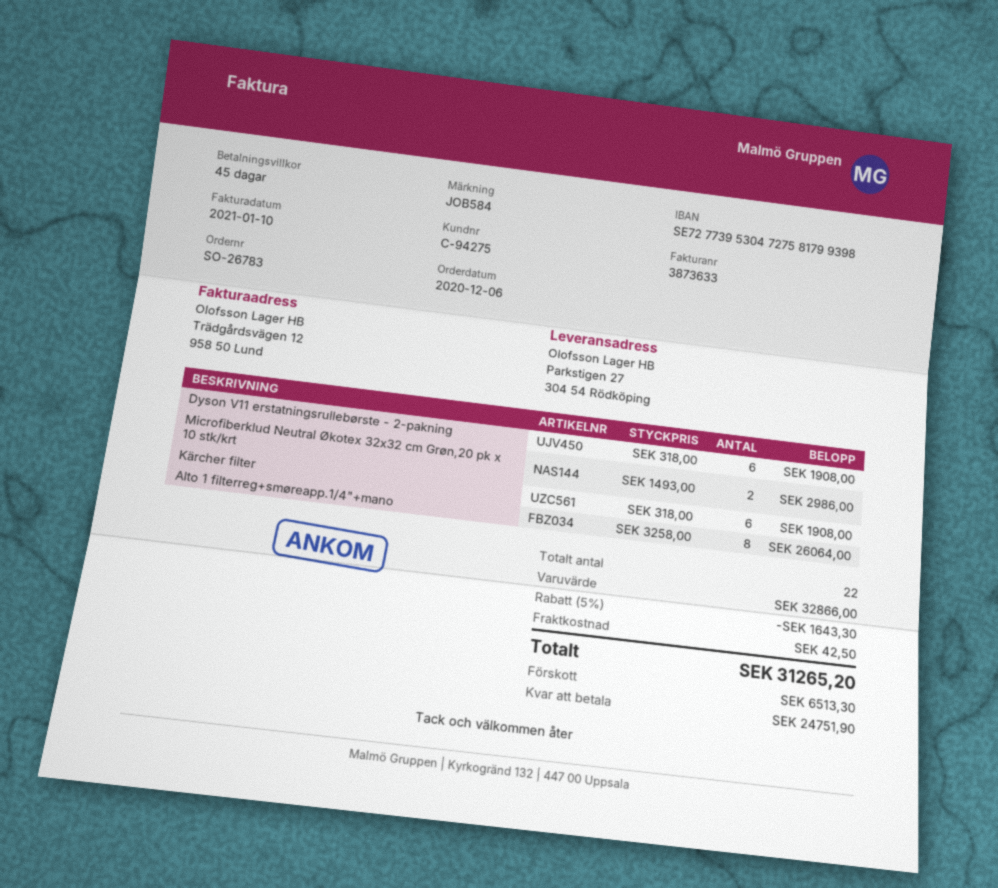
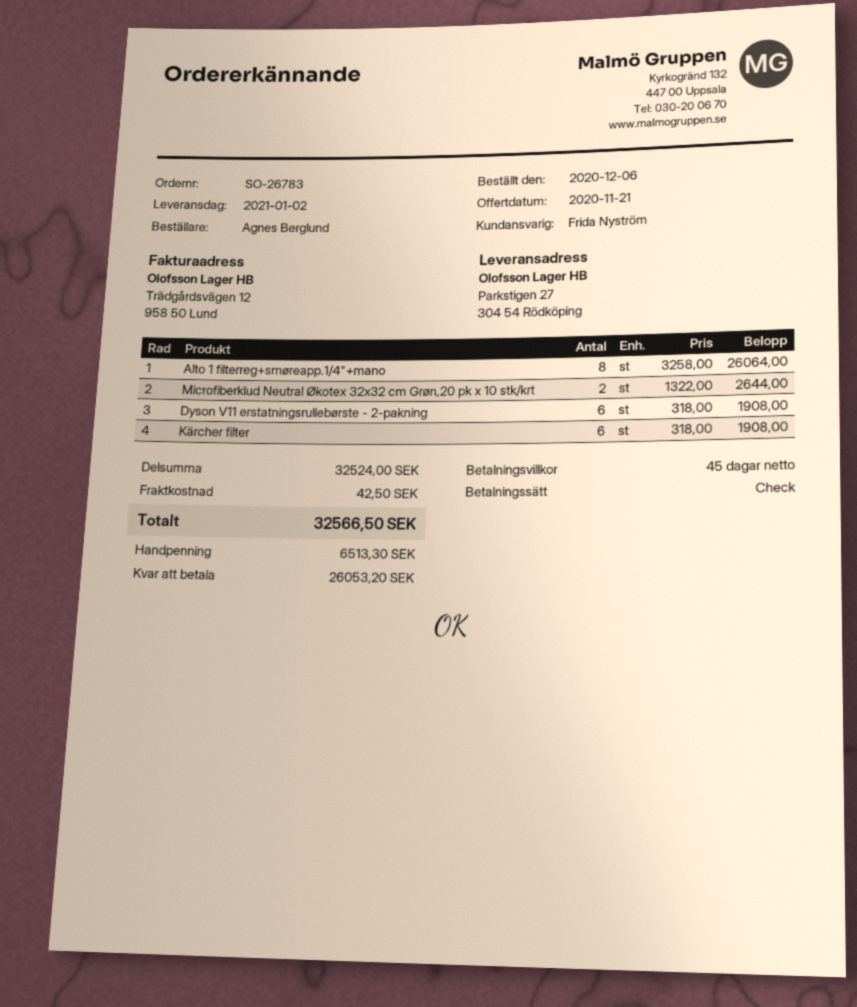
Microfiberklud Neutral Økotex 32x32 cm Grøn,20 pk x 10 stk/krt: 2 x 1493.00 = 2986.00 -> 2 x 1322.00 = 2644.00
subtotal: 32866.00 -> 32524.00
discount: 5% = 1643.30 -> none
total: 31265.20 -> 32566.50
balance: 24751.90 -> 26053.20

